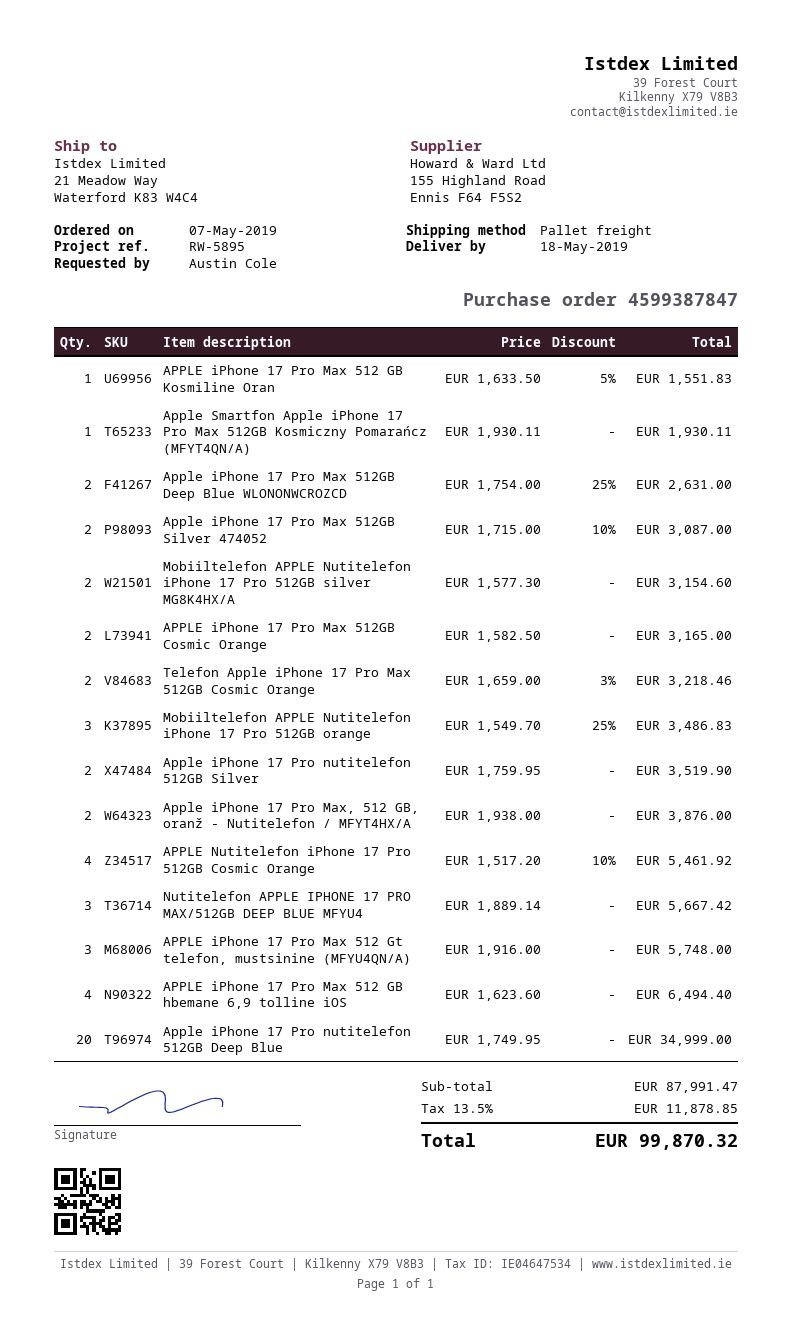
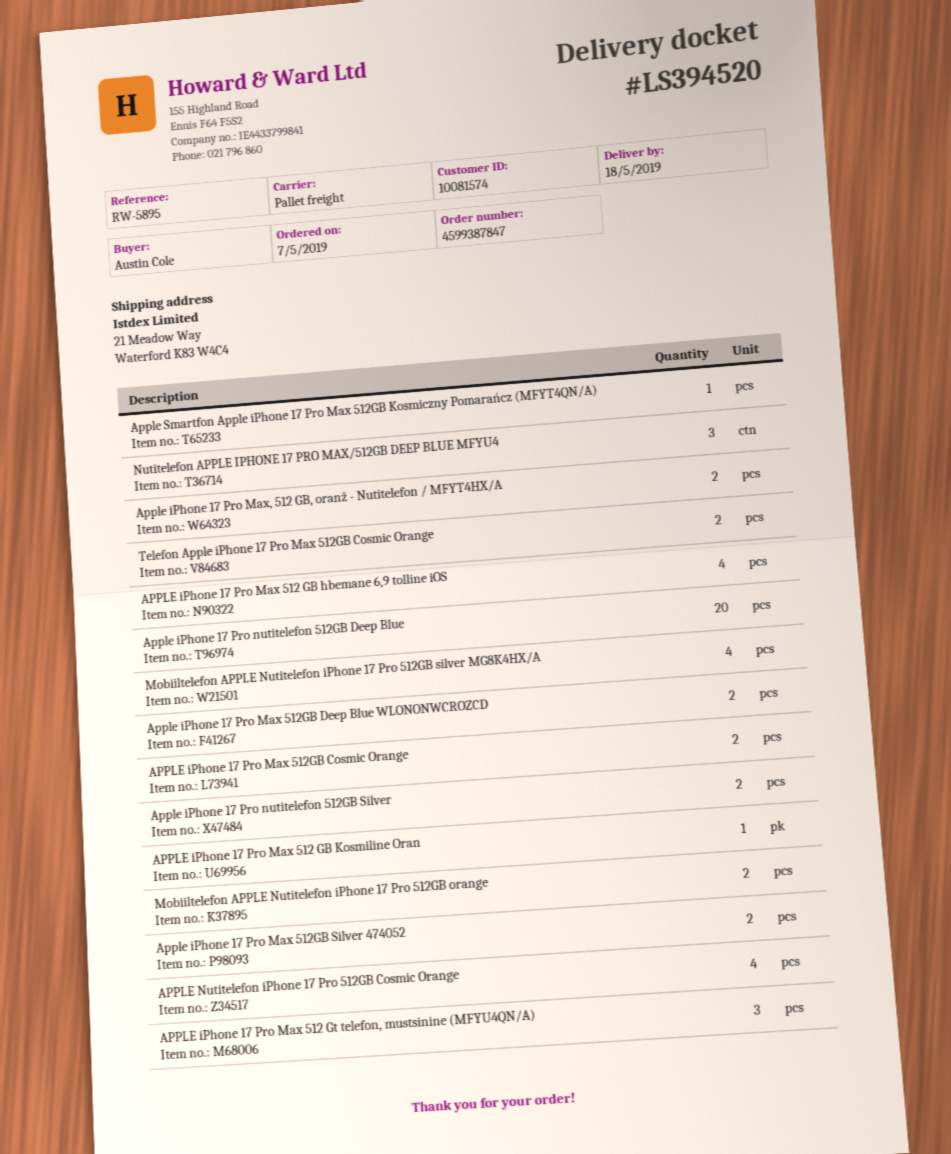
Mobiiltelefon APPLE Nutitelefon iPhone 17 Pro 512GB silver MG8K4HX/A: 2 -> 4
Mobiiltelefon APPLE Nutitelefon iPhone 17 Pro 512GB orange: 3 -> 2

